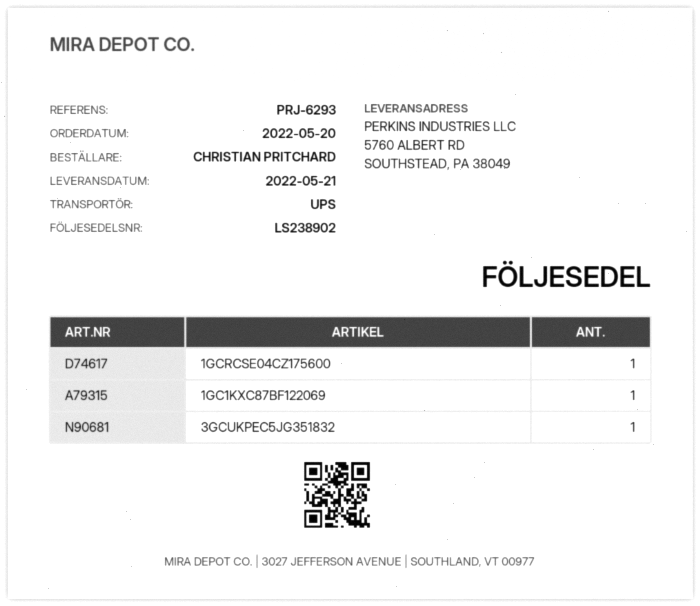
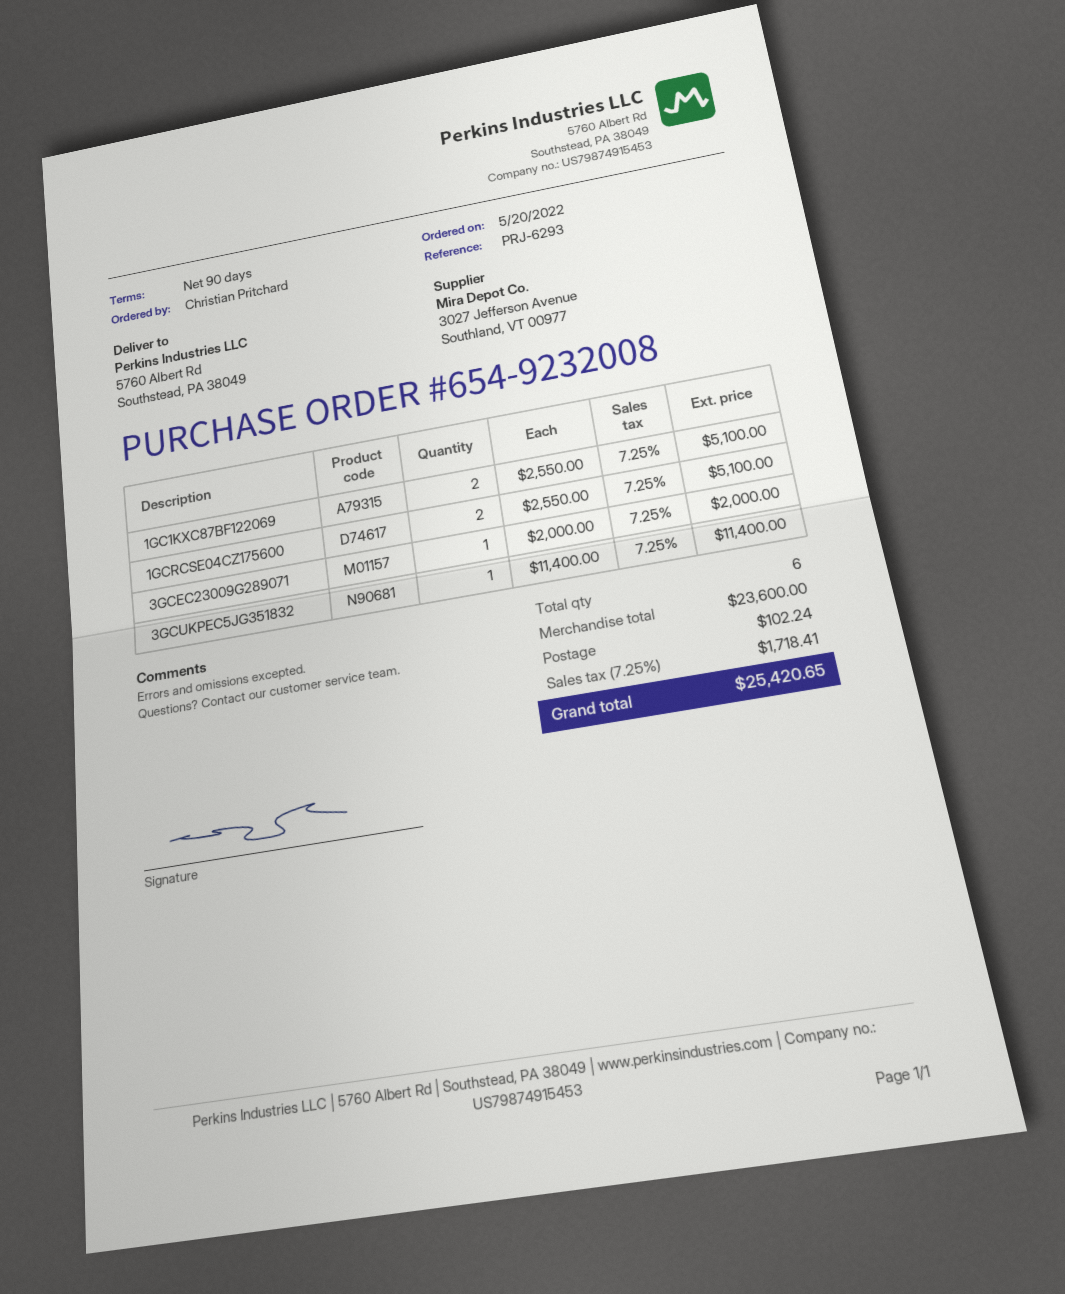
1GCRCSE04CZ175600: 1 -> 2
1GC1KXC87BF122069: 1 -> 2
3GCEC23009G289071: none -> 1

